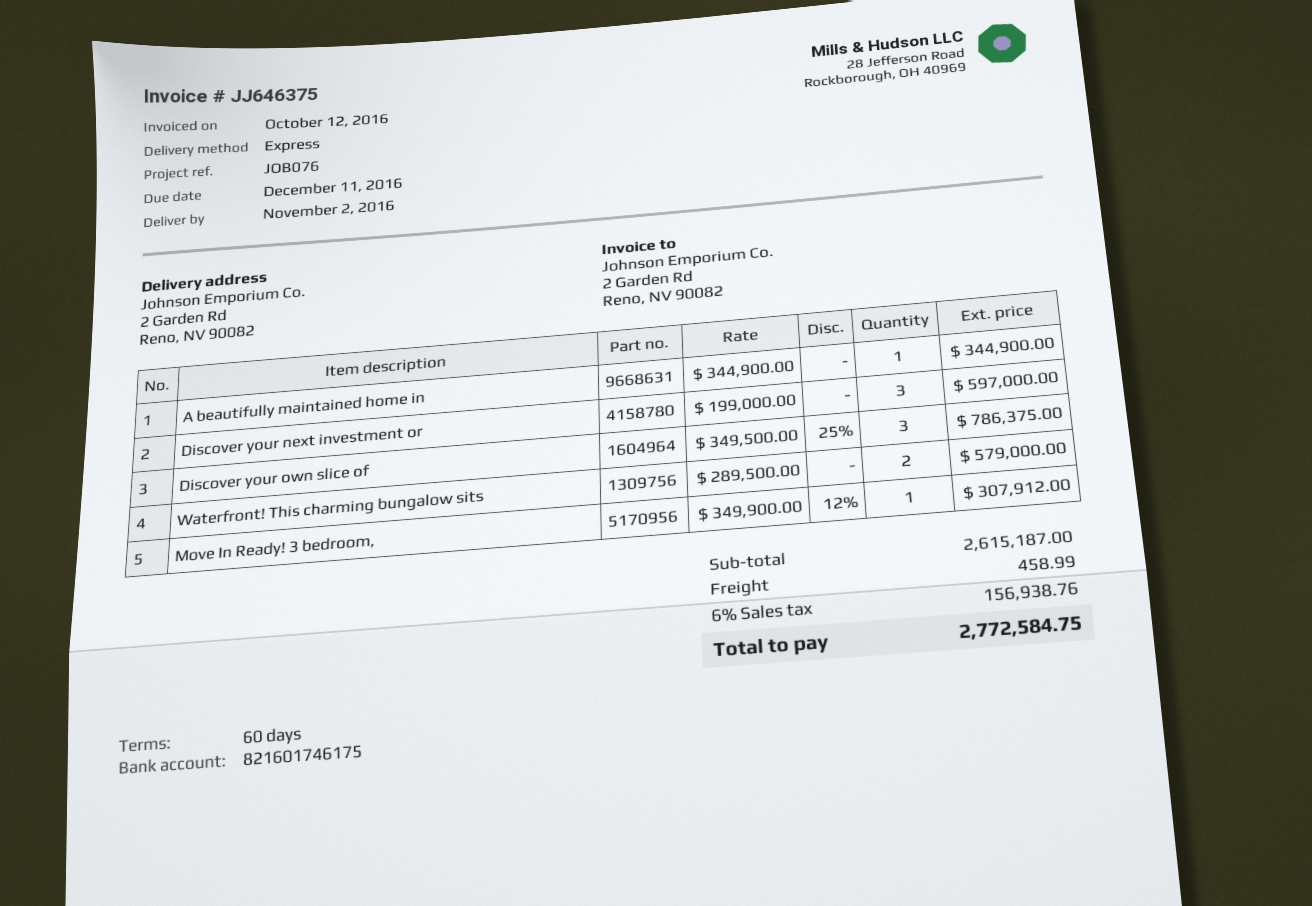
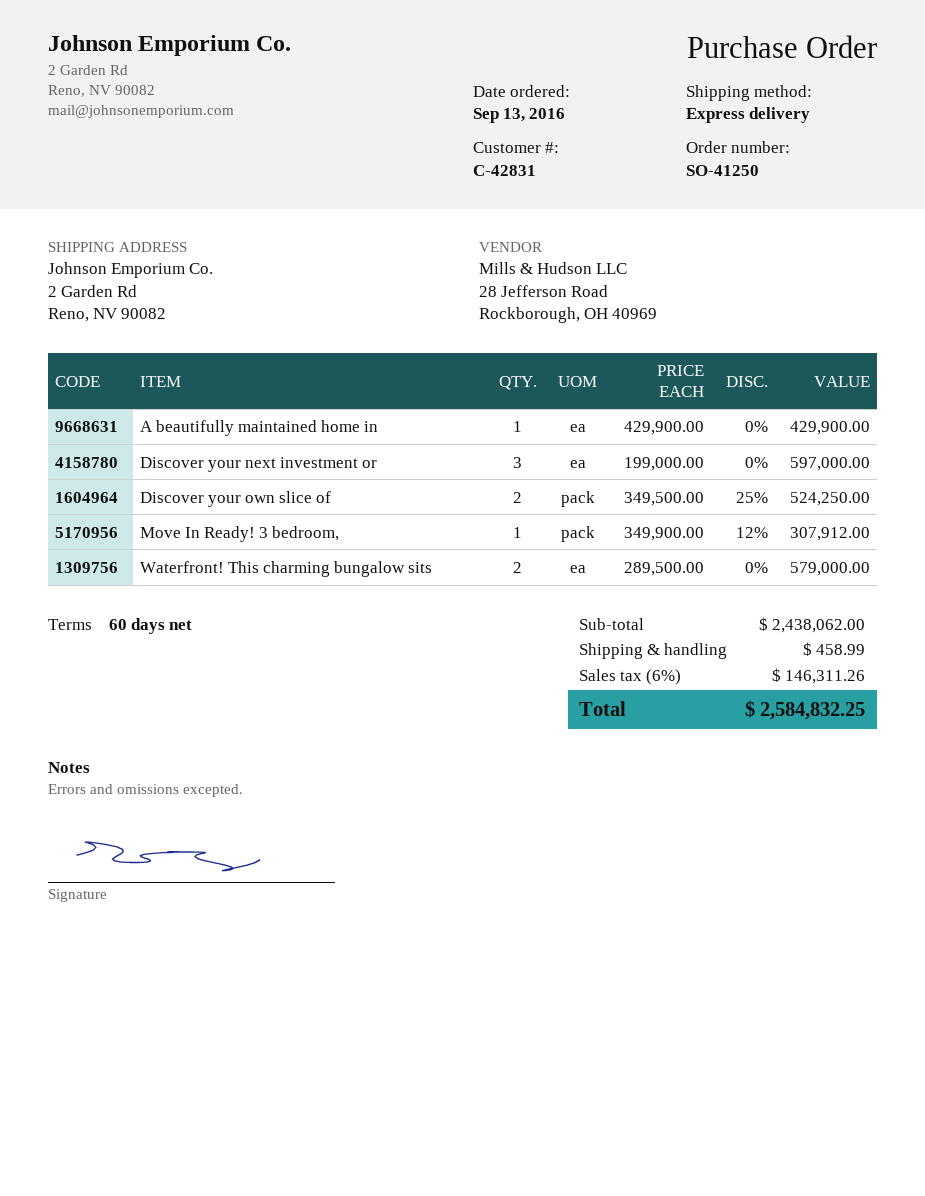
A beautifully maintained home in: 1 x 344900.00 = 344900.00 -> 1 x 429900.00 = 429900.00
Discover your own slice of: 3 x 349500.00 - 25% = 786375.00 -> 2 x 349500.00 - 25% = 524250.00
subtotal: 2615187.00 -> 2438062.00
tax: 6% = 156938.76 -> 6% = 146311.26
total: 2772584.75 -> 2584832.25

